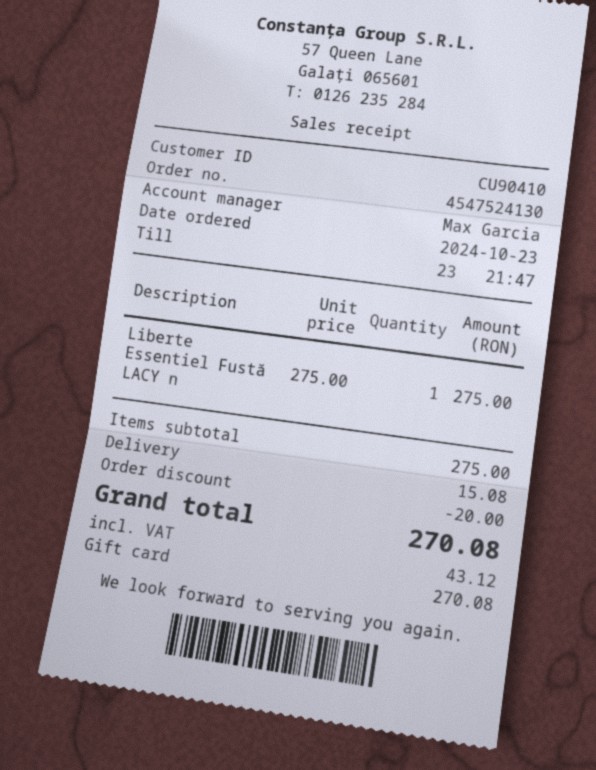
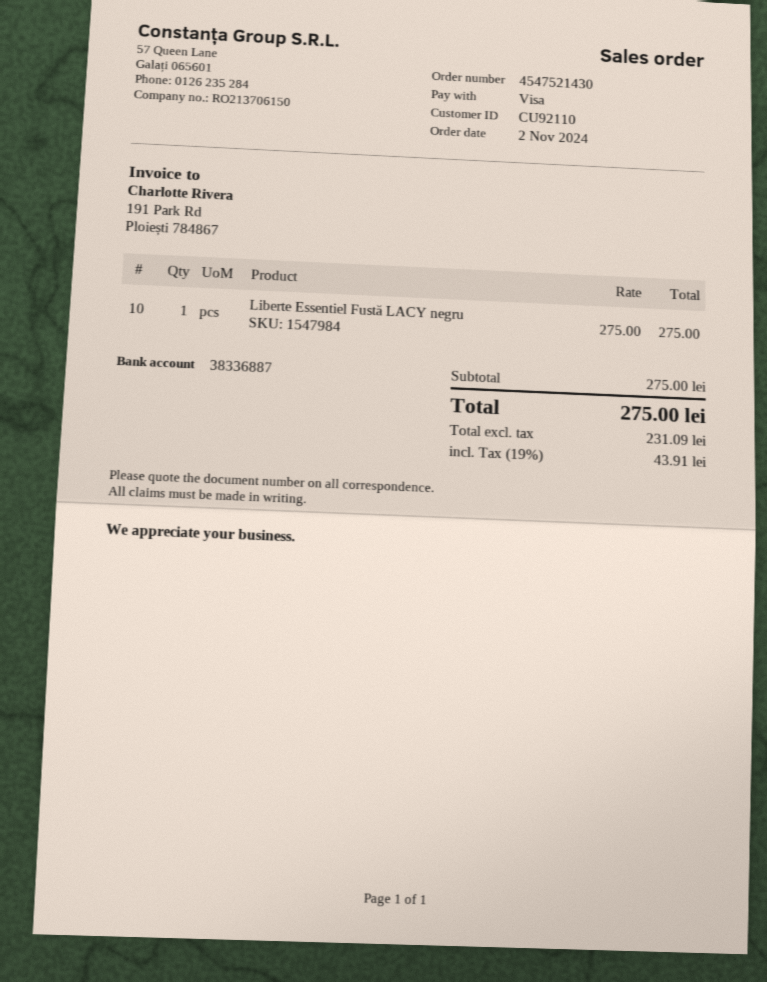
order number: 4547524130 -> 4547521430
order date: 2024-10-23 -> 2024-11-02
customer number: CU90410 -> CU92110
payment method: gift card -> Visa
discount: 20.00 -> none
shipping: 15.08 -> none
tax: 43.12 -> 43.91
total: 270.08 -> 275.00

